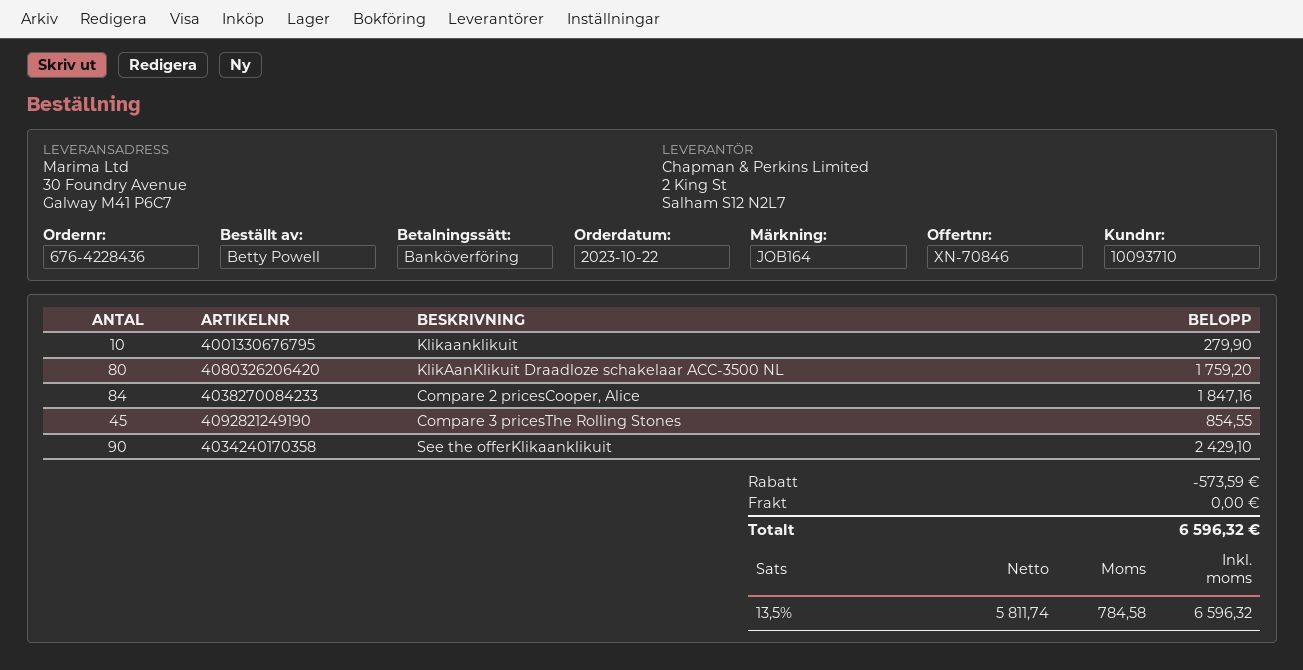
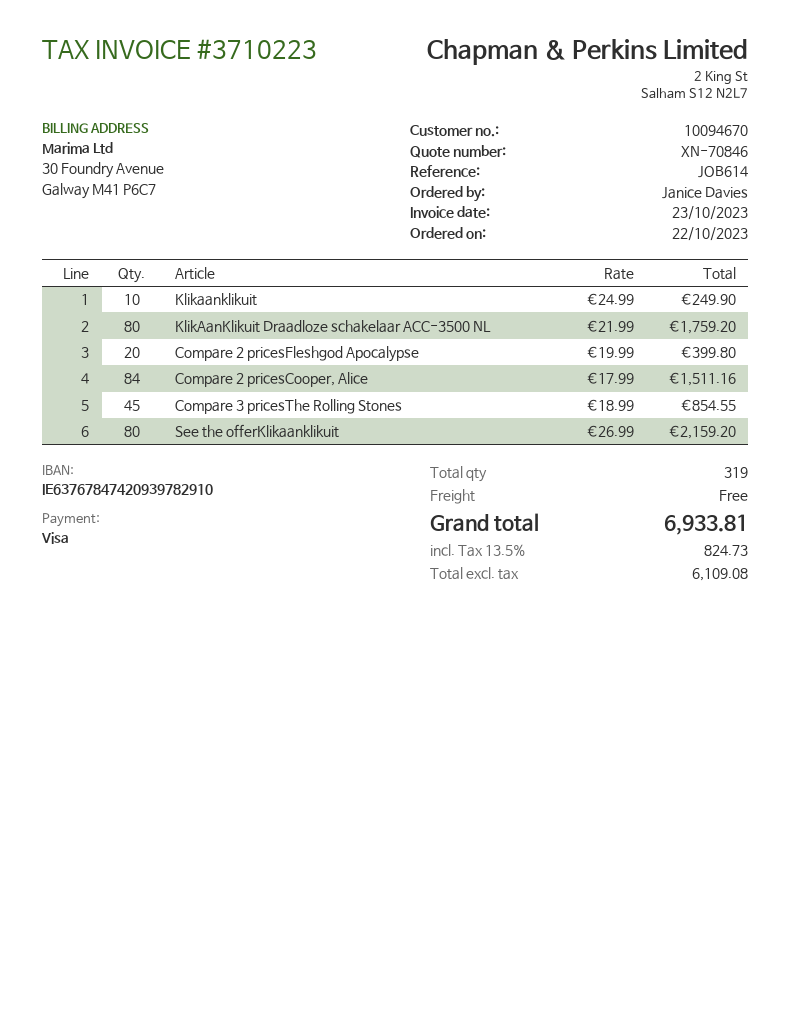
customer number: 10093710 -> 10094670
reference: JOB164 -> JOB614
ordered by: Betty Powell -> Janice Davies
payment method: bank transfer -> Visa
Klikaanklikuit: 10 for 279.90 -> 10 for 249.90
Compare 2 pricesCooper, Alice: 84 for 1847.16 -> 84 for 1511.16
See the offerKlikaanklikuit: 90 for 2429.10 -> 80 for 2159.20
Compare 2 pricesFleshgod Apocalypse: none -> 20 for 399.80
discount: 573.59 -> none
net: 5811.74 -> 6109.08
tax: 13.5% = 784.58 -> 13.5% = 824.73
total: 6596.32 -> 6933.81

